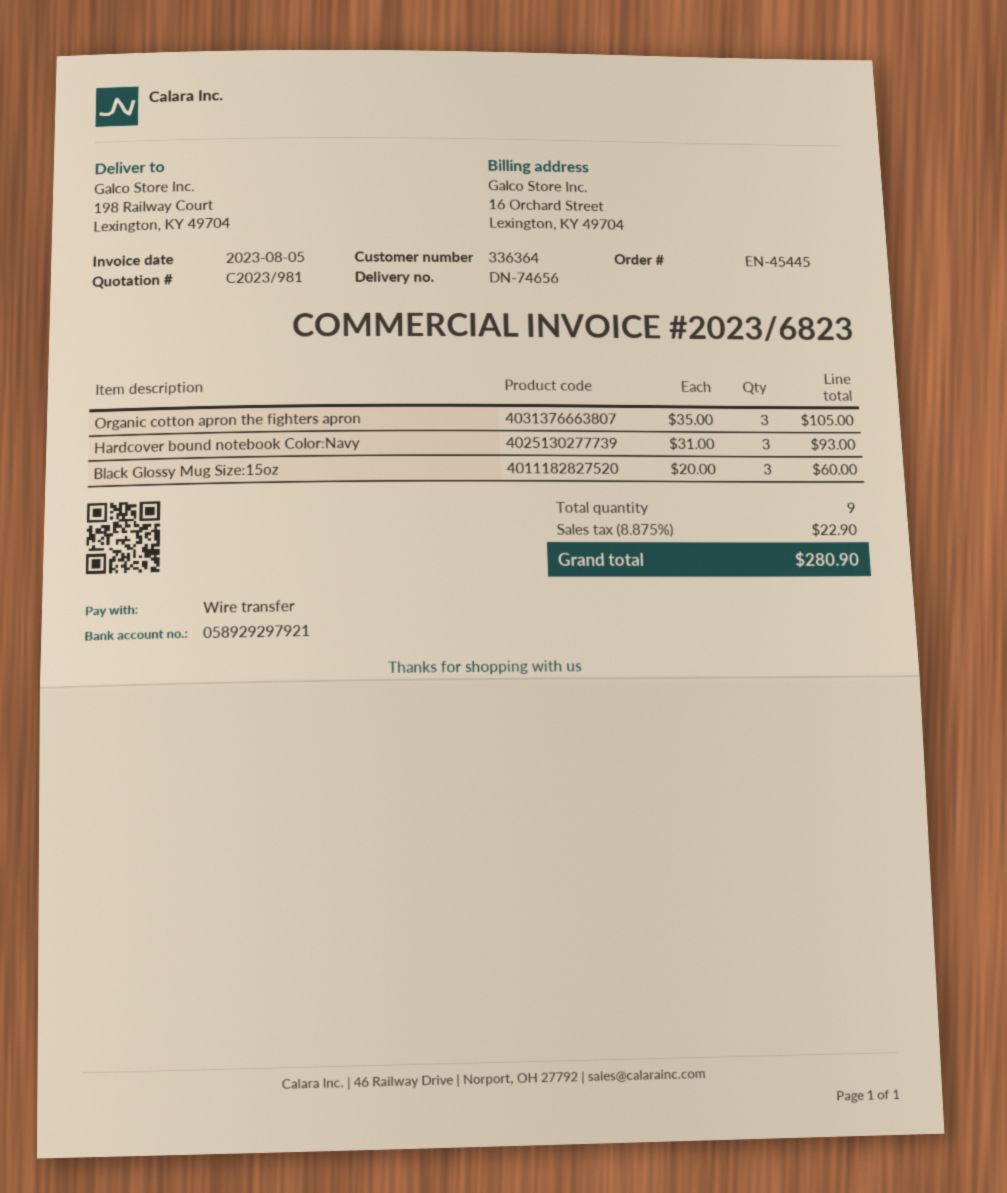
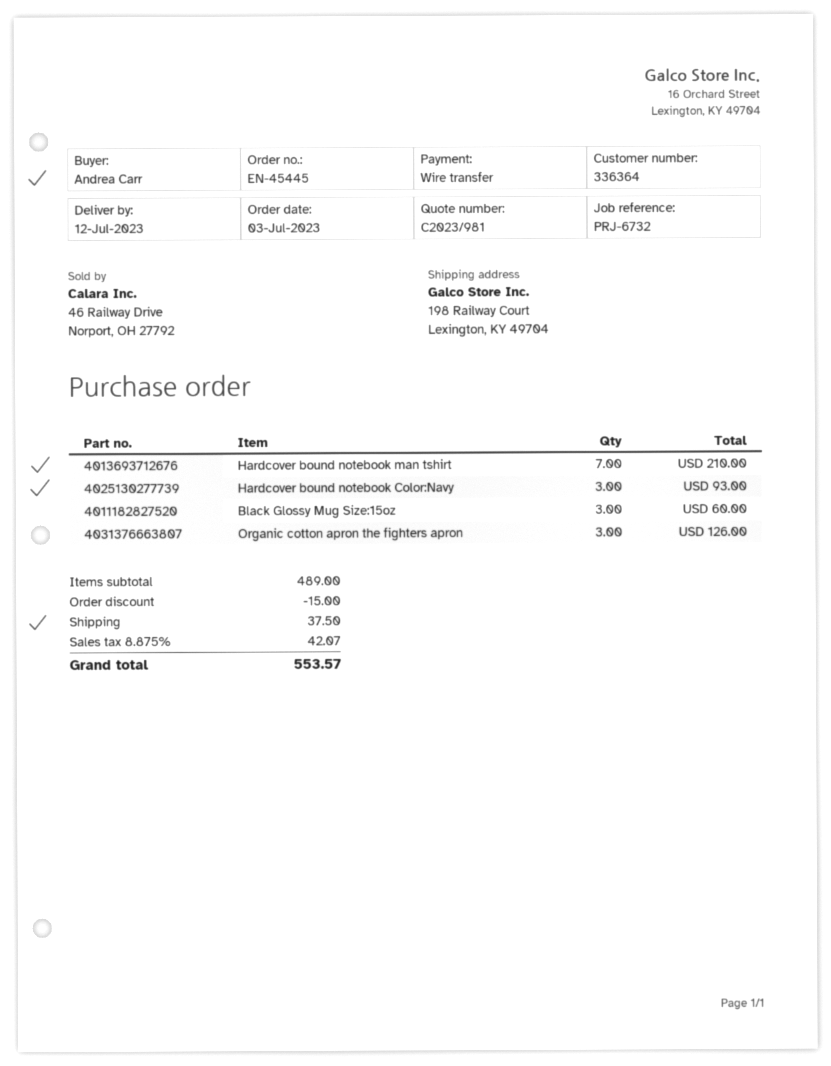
Organic cotton apron the fighters apron: 3 for 105.00 -> 3 for 126.00
Hardcover bound notebook man tshirt: none -> 7 for 210.00
discount: none -> 15.00
shipping: none -> 37.50
tax: 8.875% = 22.90 -> 8.875% = 42.07
total: 280.90 -> 553.57

